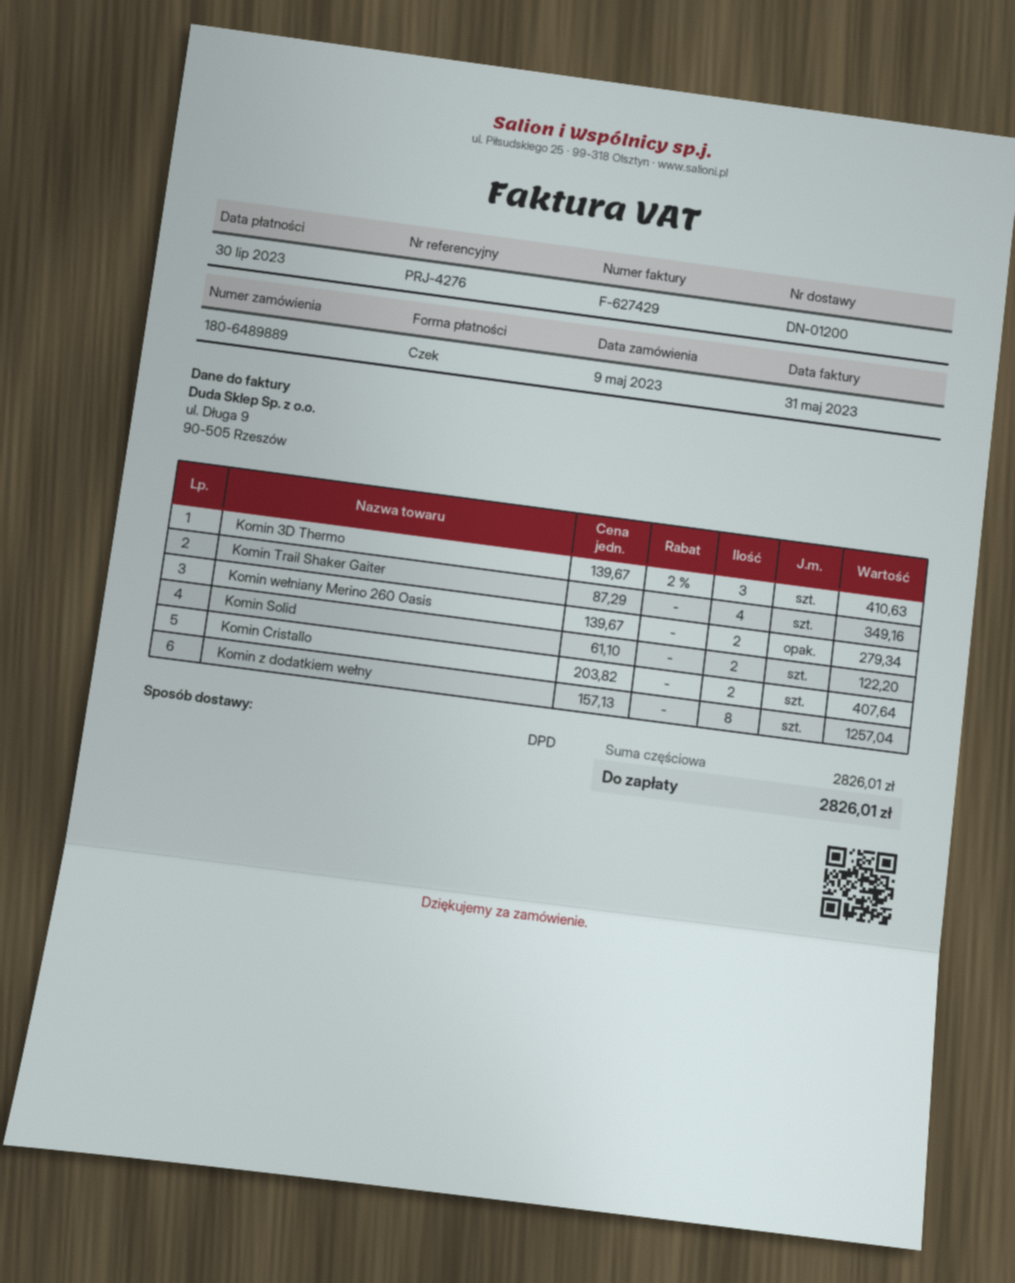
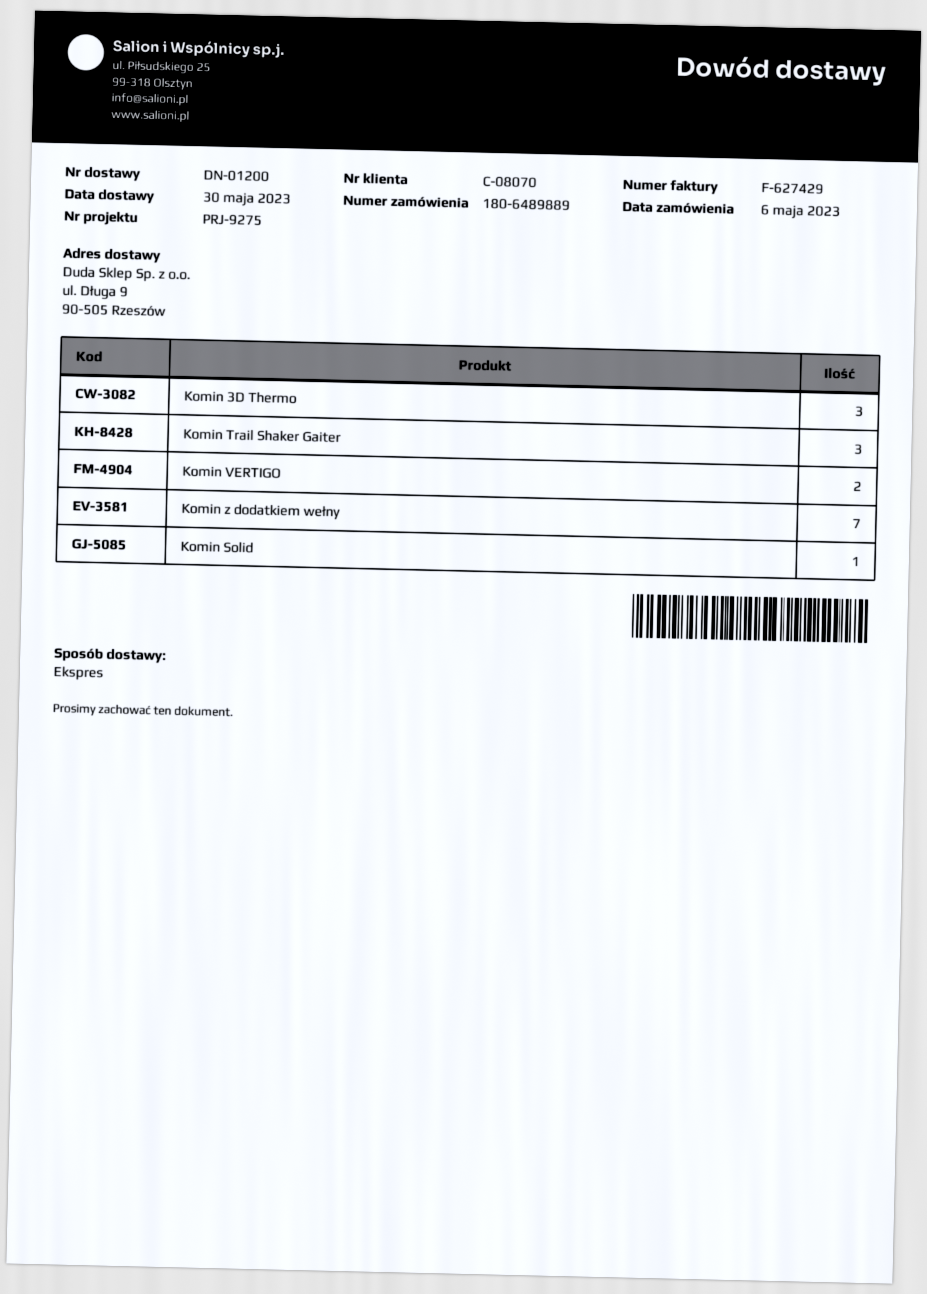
order date: 2023-05-09 -> 2023-05-06
reference: PRJ-4276 -> PRJ-9275
shipping method: DPD -> express
Komin Trail Shaker Gaiter: 4 -> 3
Komin wełniany Merino 260 Oasis: 2 -> none
Komin Solid: 2 -> 1
Komin Cristallo: 2 -> none
Komin z dodatkiem wełny: 8 -> 7
Komin VERTIGO: none -> 2

